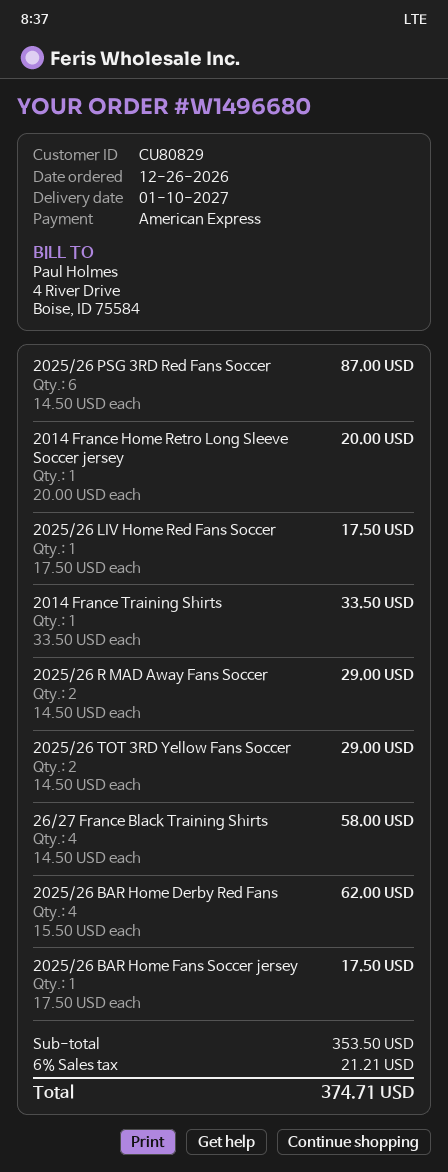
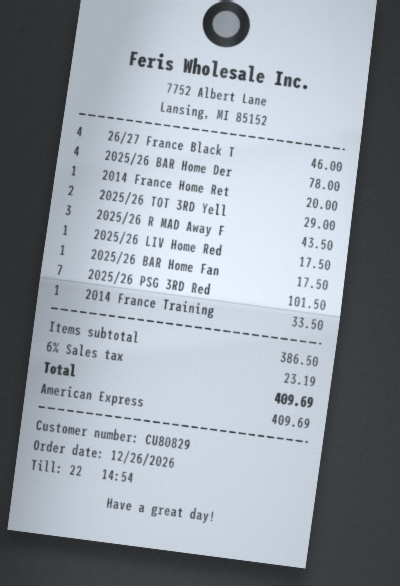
2025/26 PSG 3RD Red Fans Soccer: 6 for 87.00 -> 7 for 101.50
2025/26 R MAD Away Fans Soccer: 2 for 29.00 -> 3 for 43.50
26/27 France Black Training Shirts: 4 for 58.00 -> 4 for 46.00
2025/26 BAR Home Derby Red Fans: 4 for 62.00 -> 4 for 78.00
subtotal: 353.50 -> 386.50
tax: 6% = 21.21 -> 6% = 23.19
total: 374.71 -> 409.69

